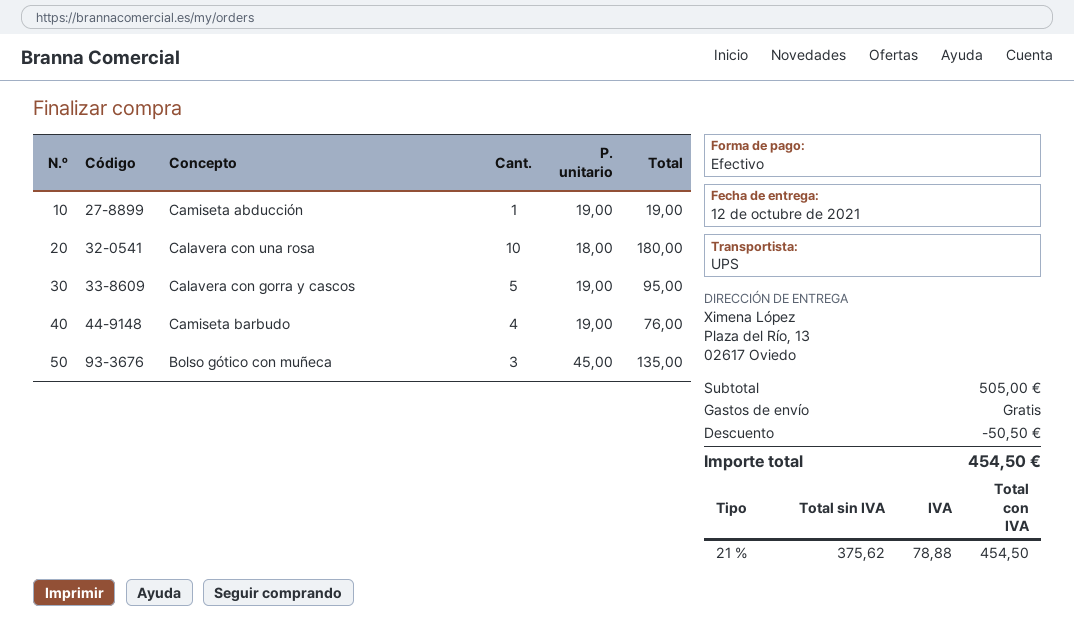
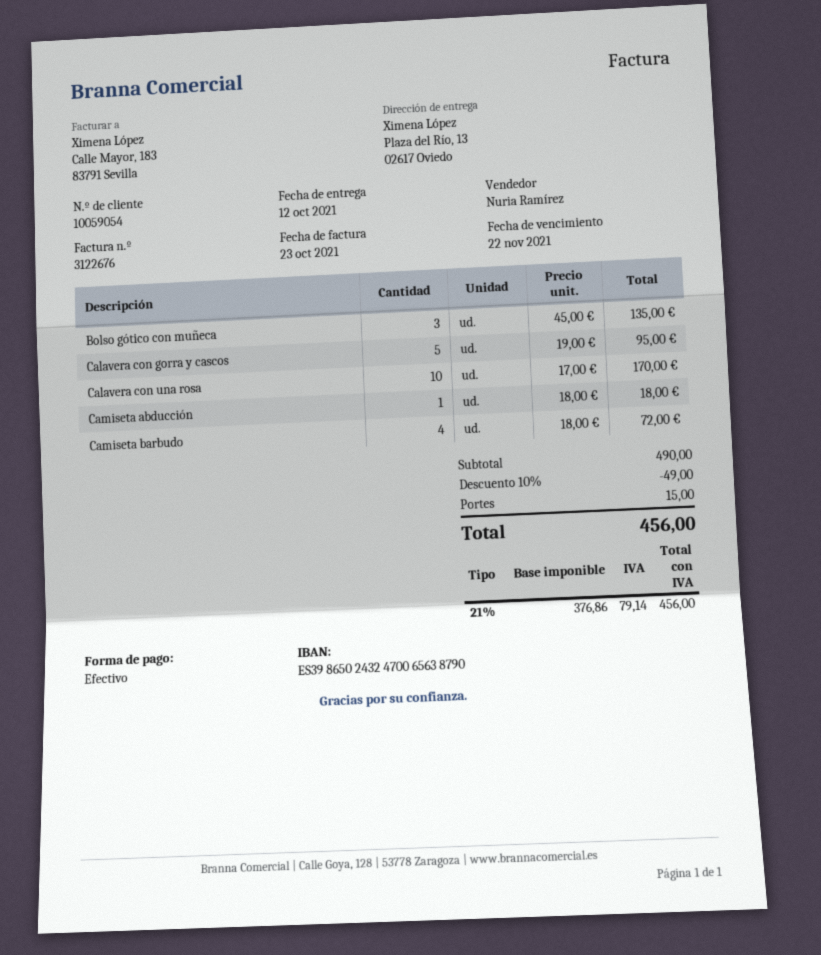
Camiseta abducción: 1 x 19.00 = 19.00 -> 1 x 18.00 = 18.00
Calavera con una rosa: 10 x 18.00 = 180.00 -> 10 x 17.00 = 170.00
Camiseta barbudo: 4 x 19.00 = 76.00 -> 4 x 18.00 = 72.00
subtotal: 505.00 -> 490.00
discount: 50.50 -> 49.00
shipping: 0.00 -> 15.00
net: 375.62 -> 376.86
tax: 21% = 78.88 -> 21% = 79.14
total: 454.50 -> 456.00

